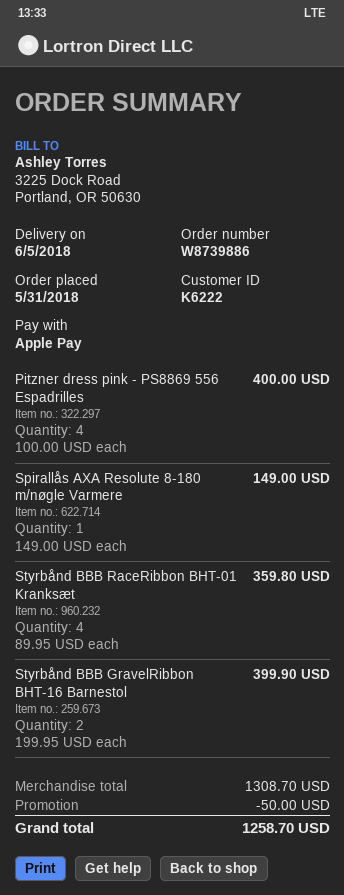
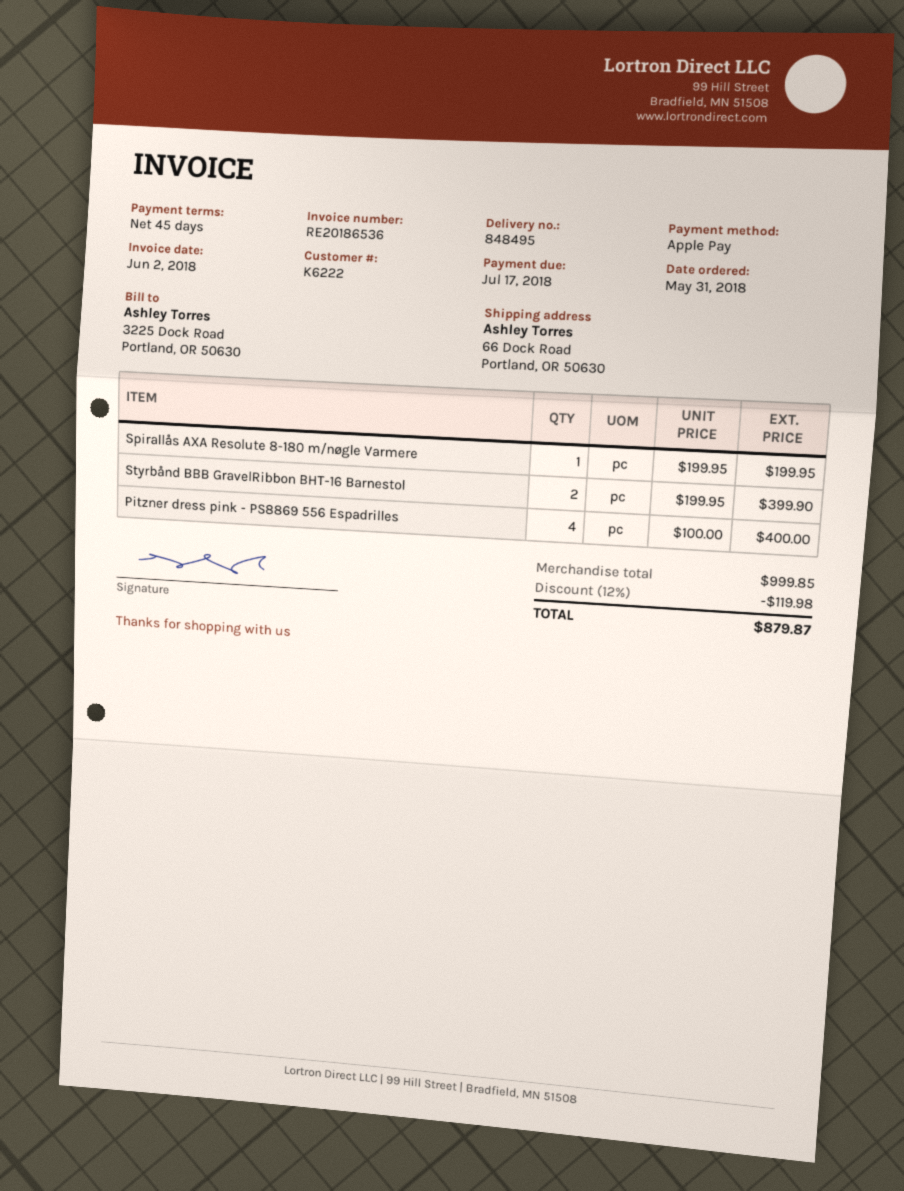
Spirallås AXA Resolute 8-180 m/nøgle Varmere: 1 x 149.00 = 149.00 -> 1 x 199.95 = 199.95
Styrbånd BBB RaceRibbon BHT-01 Kranksæt: 4 x 89.95 = 359.80 -> none
subtotal: 1308.70 -> 999.85
discount: 50.00 -> 119.98
total: 1258.70 -> 879.87

